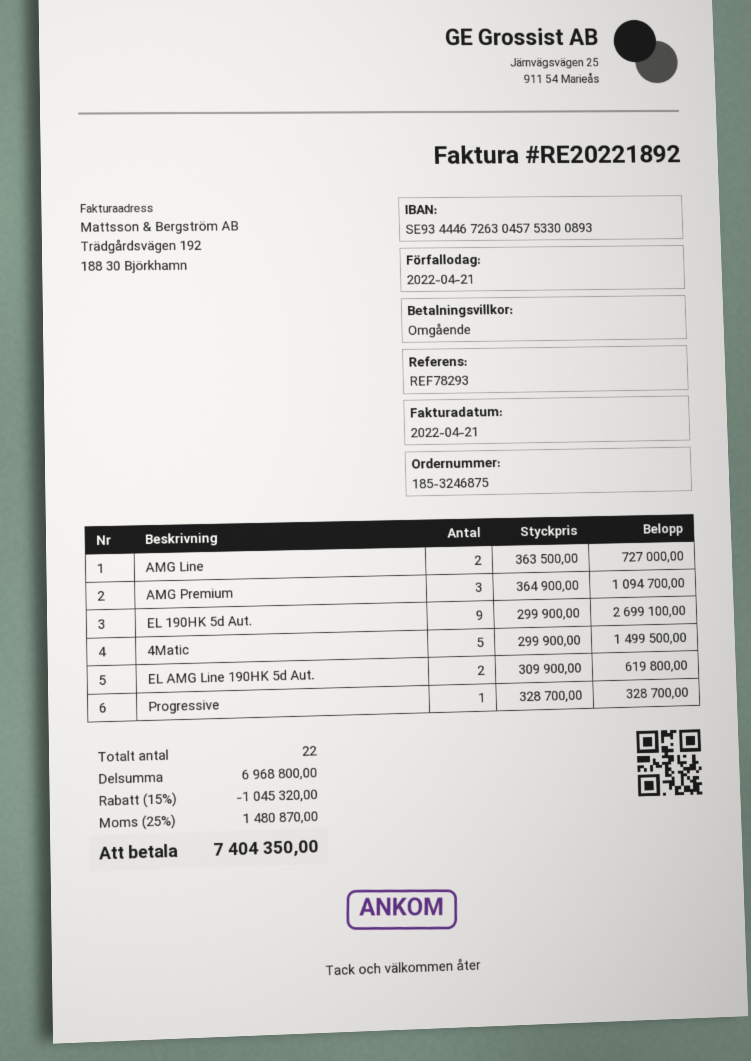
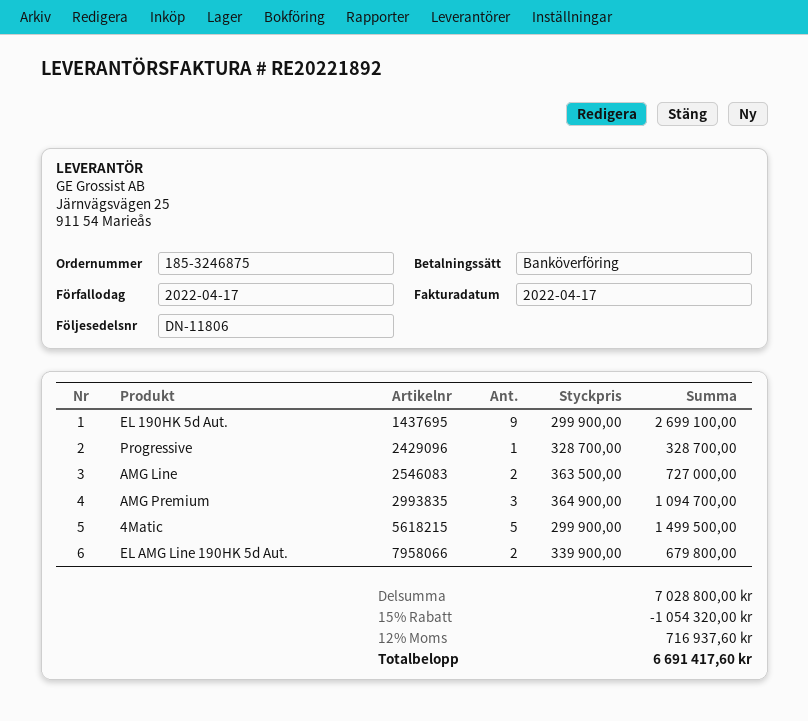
invoice date: 2022-04-21 -> 2022-04-17
due date: 2022-04-21 -> 2022-04-17
EL AMG Line 190HK 5d Aut.: 2 x 309900.00 = 619800.00 -> 2 x 339900.00 = 679800.00
subtotal: 6968800.00 -> 7028800.00
discount: 15% = 1045320.00 -> 15% = 1054320.00
tax: 25% = 1480870.00 -> 12% = 716937.60
total: 7404350.00 -> 6691417.60

